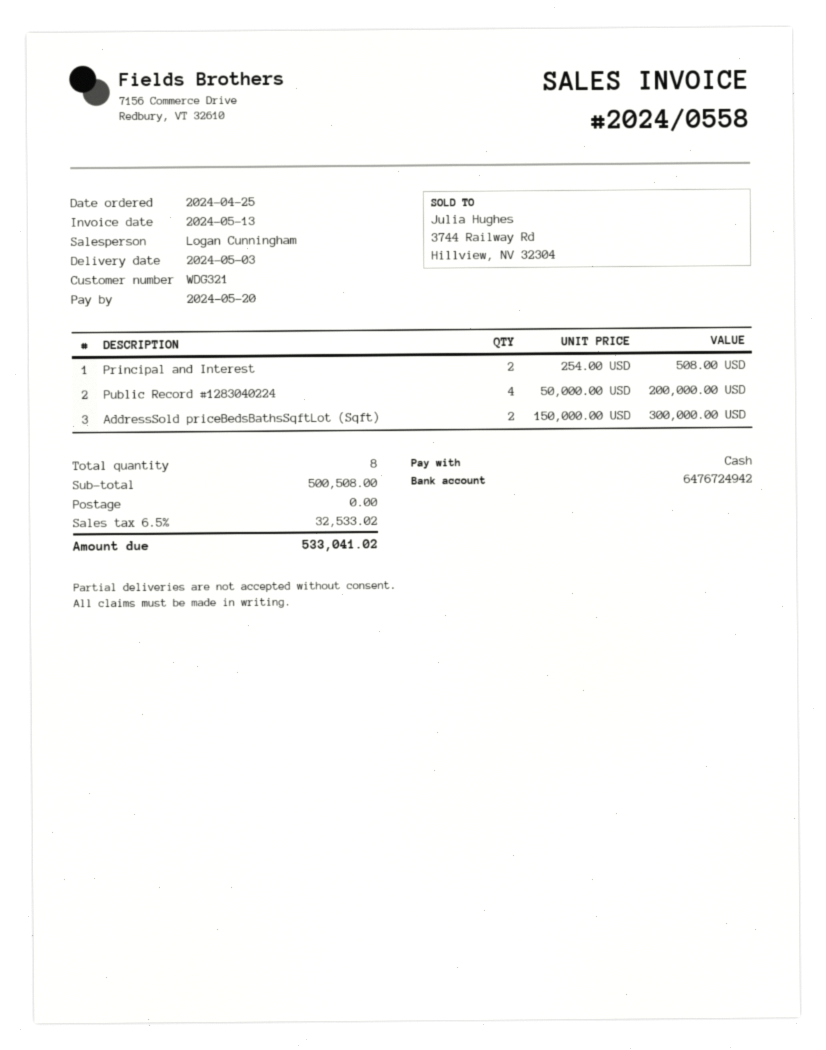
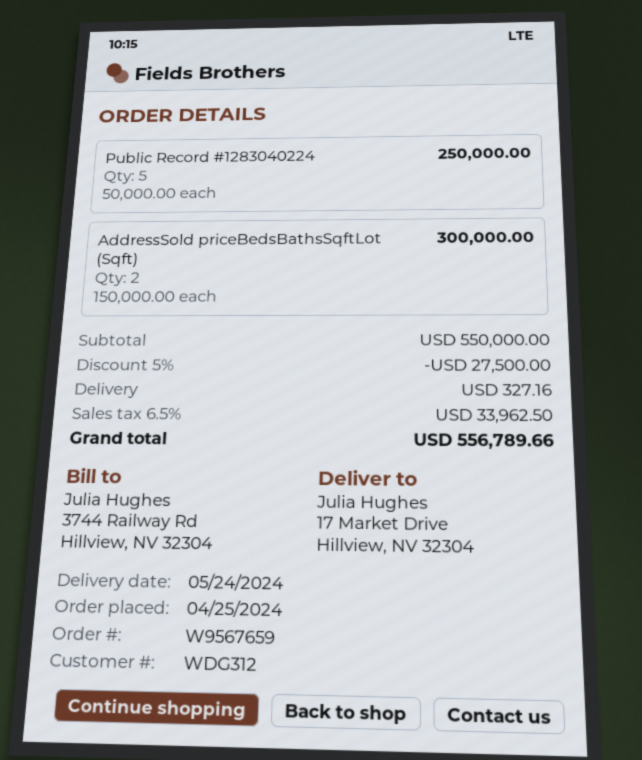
delivery date: 2024-05-03 -> 2024-05-24
customer number: WDG321 -> WDG312
Principal and Interest: 2 x 254.00 = 508.00 -> none
Public Record #1283040224: 4 x 50000.00 = 200000.00 -> 5 x 50000.00 = 250000.00
subtotal: 500508.00 -> 550000.00
discount: none -> 5% = 27500.00
shipping: 0.00 -> 327.16
tax: 6.5% = 32533.02 -> 6.5% = 33962.50
total: 533041.02 -> 556789.66

